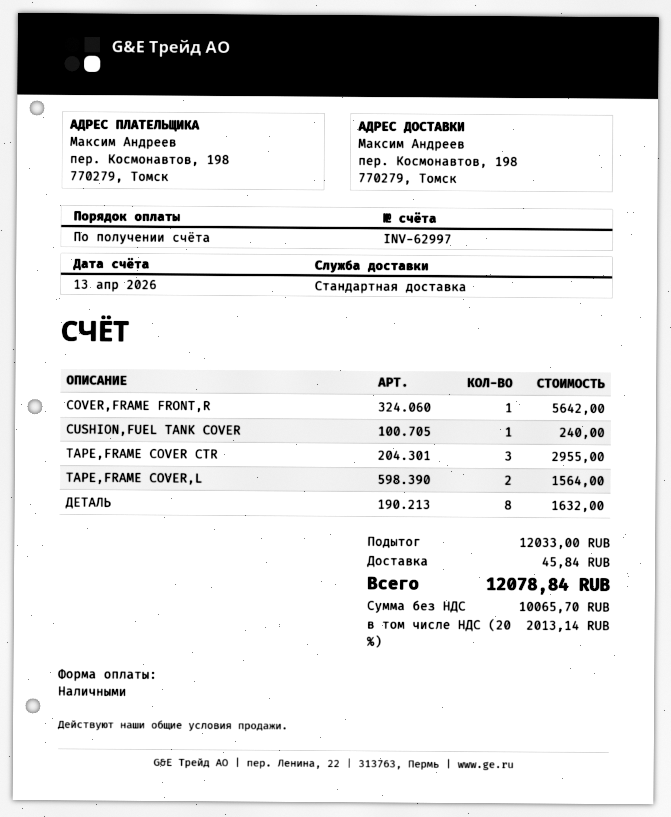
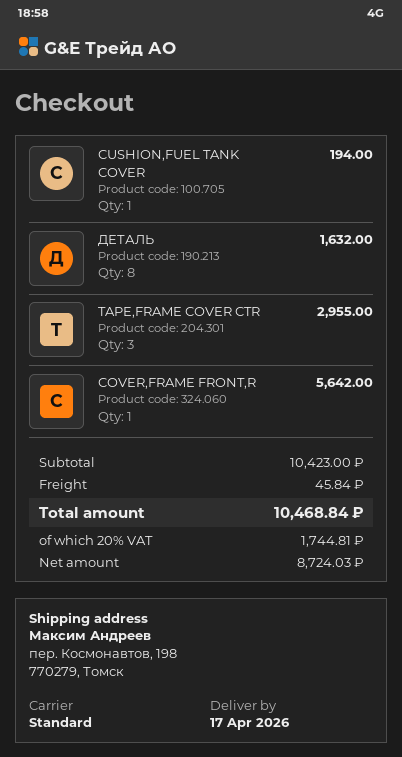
CUSHION,FUEL TANK COVER: 1 for 240.00 -> 1 for 194.00
TAPE,FRAME COVER,L: 2 for 1564.00 -> none
subtotal: 12033.00 -> 10423.00
net: 10065.70 -> 8724.03
tax: 20% = 2013.14 -> 20% = 1744.81
total: 12078.84 -> 10468.84

